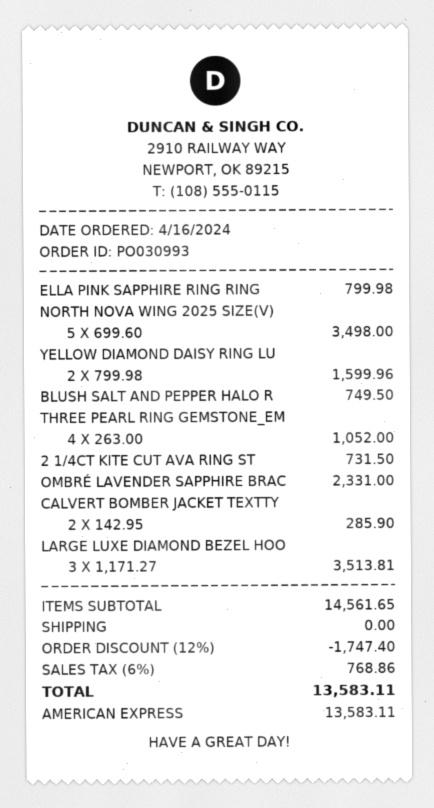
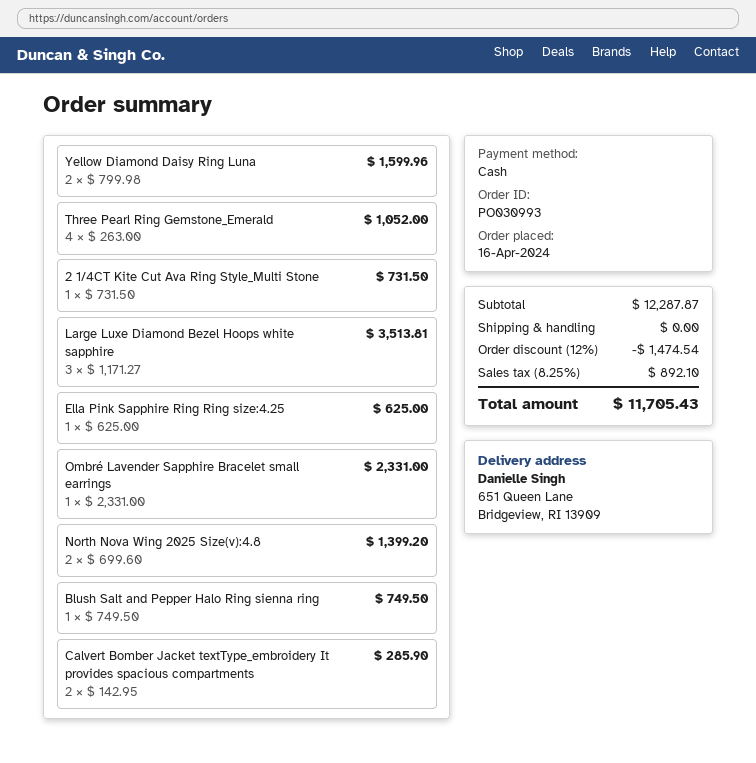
payment method: American Express -> cash
ELLA PINK SAPPHIRE RING RING: 1 x 799.98 = 799.98 -> 1 x 625.00 = 625.00
NORTH NOVA WING 2025 SIZE(V): 5 x 699.60 = 3498.00 -> 2 x 699.60 = 1399.20
subtotal: 14561.65 -> 12287.87
discount: 12% = 1747.40 -> 12% = 1474.54
tax: 6% = 768.86 -> 8.25% = 892.10
total: 13583.11 -> 11705.43

